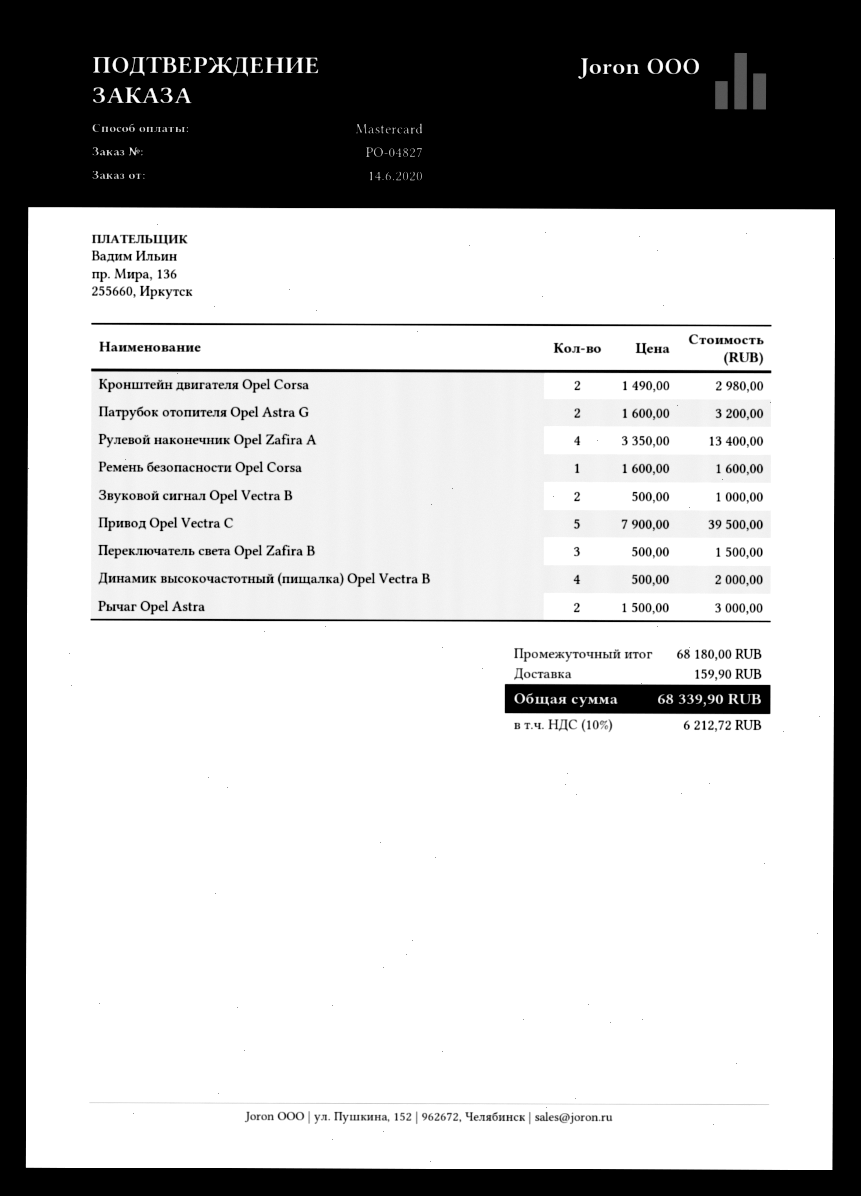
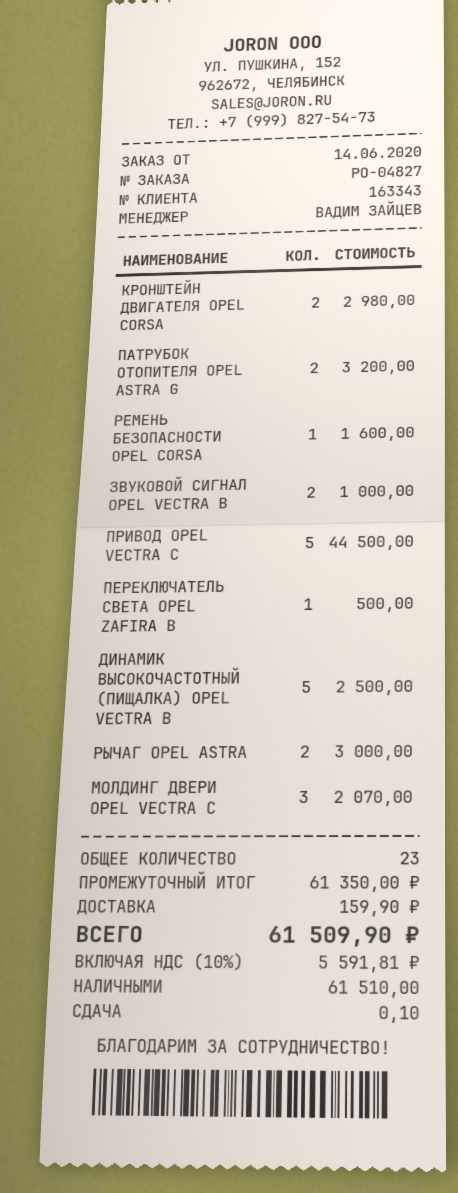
payment method: Mastercard -> cash
Рулевой наконечник Opel Zafira A: 4 for 13400.00 -> none
Привод Opel Vectra C: 5 for 39500.00 -> 5 for 44500.00
Переключатель света Opel Zafira B: 3 for 1500.00 -> 1 for 500.00
Динамик высокочастотный (пищалка) Opel Vectra B: 4 for 2000.00 -> 5 for 2500.00
МОЛДИНГ ДВЕРИ OPEL VECTRA C: none -> 3 for 2070.00
subtotal: 68180.00 -> 61350.00
tax: 10% = 6212.72 -> 10% = 5591.81
total: 68339.90 -> 61509.90

